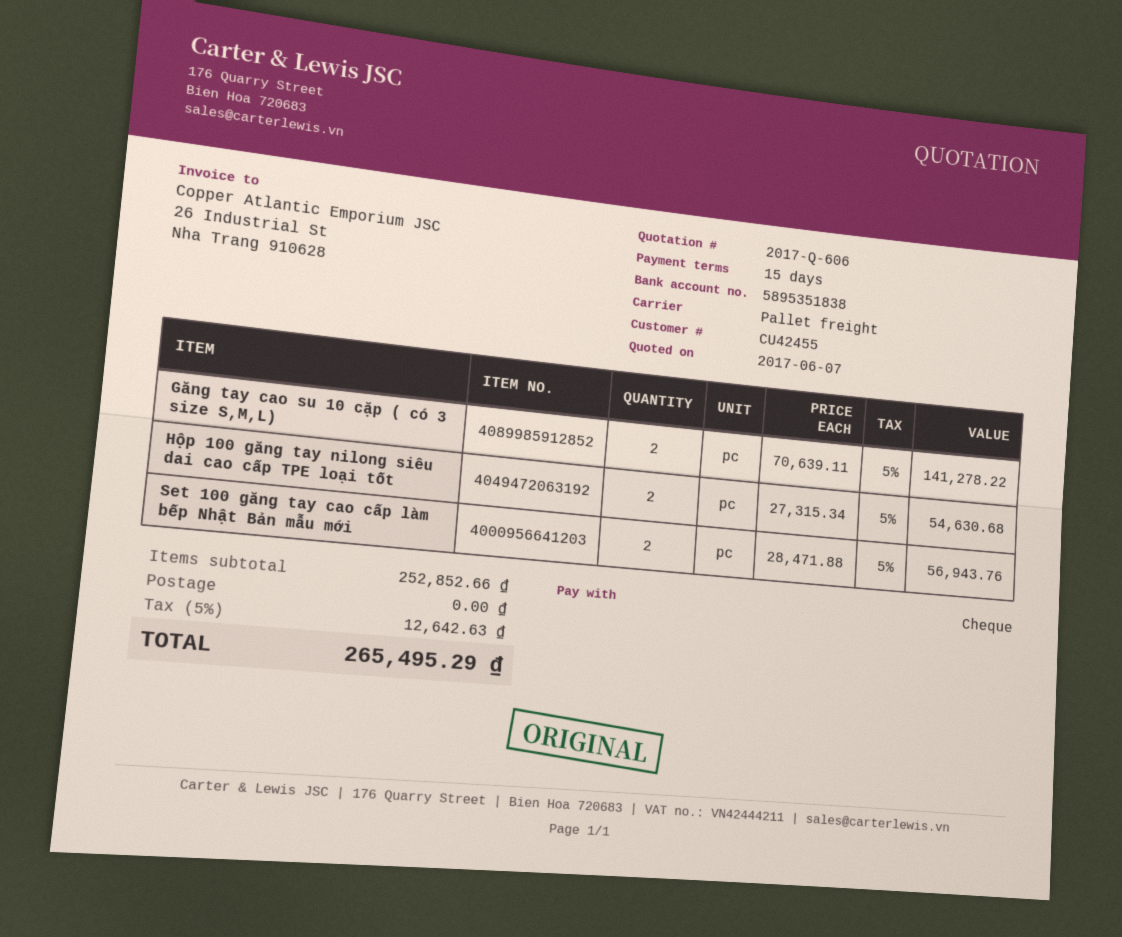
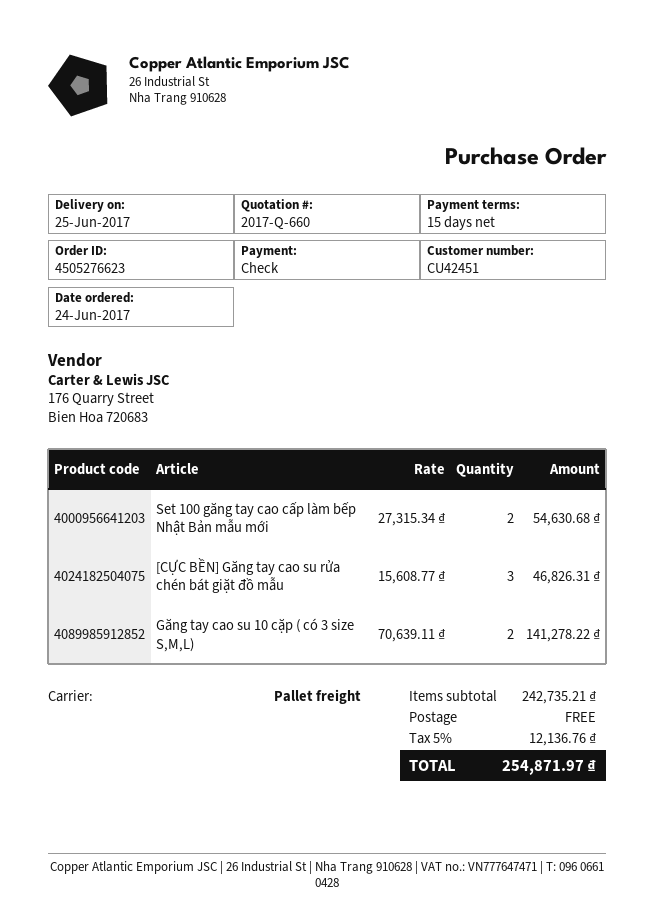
quote number: 2017-Q-606 -> 2017-Q-660
customer number: CU42455 -> CU42451
Hộp 100 găng tay nilong siêu dai cao cấp TPE loại tốt: 2 x 27315.34 = 54630.68 -> none
Set 100 găng tay cao cấp làm bếp Nhật Bản mẫu mới: 2 x 28471.88 = 56943.76 -> 2 x 27315.34 = 54630.68
[CỰC BỀN] Găng tay cao su rửa chén bát giặt đồ mẫu: none -> 3 x 15608.77 = 46826.31
subtotal: 252852.66 -> 242735.21
tax: 5% = 12642.63 -> 5% = 12136.76
total: 265495.29 -> 254871.97

